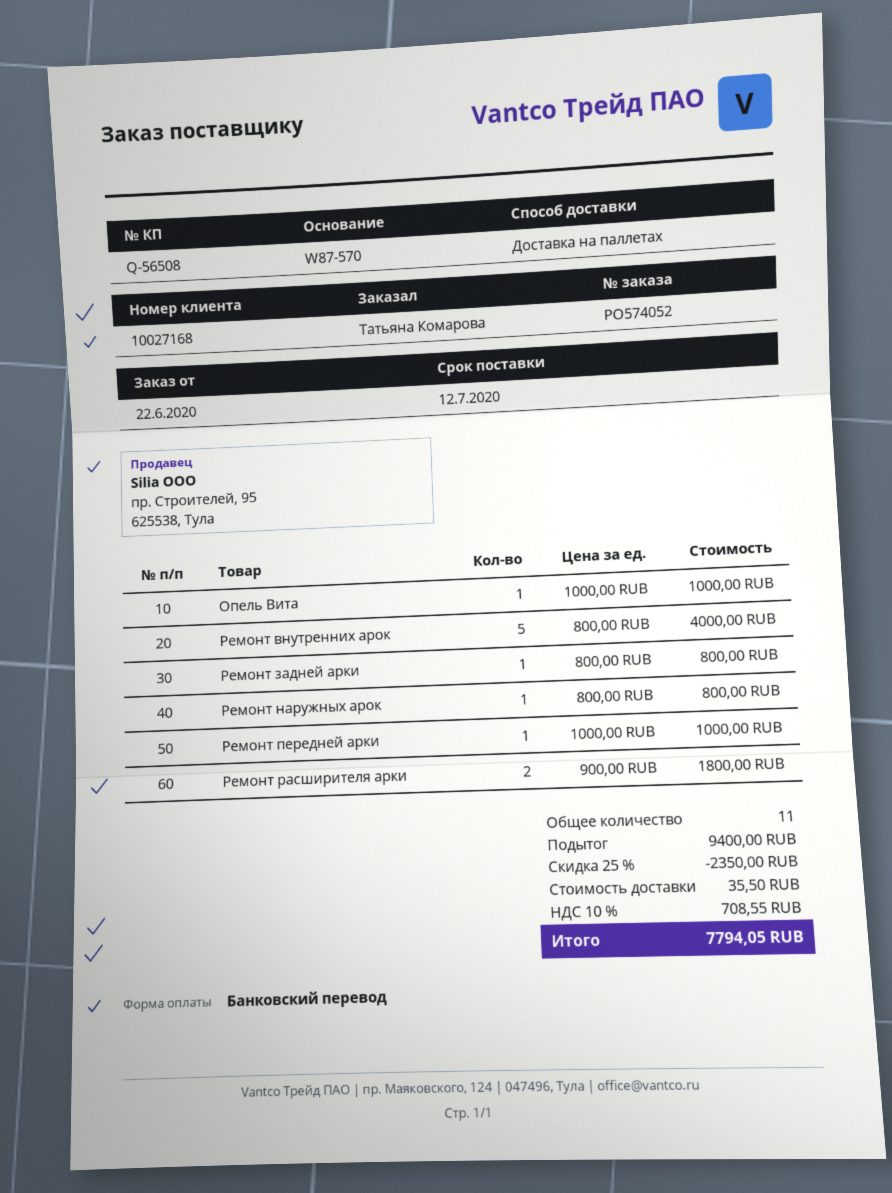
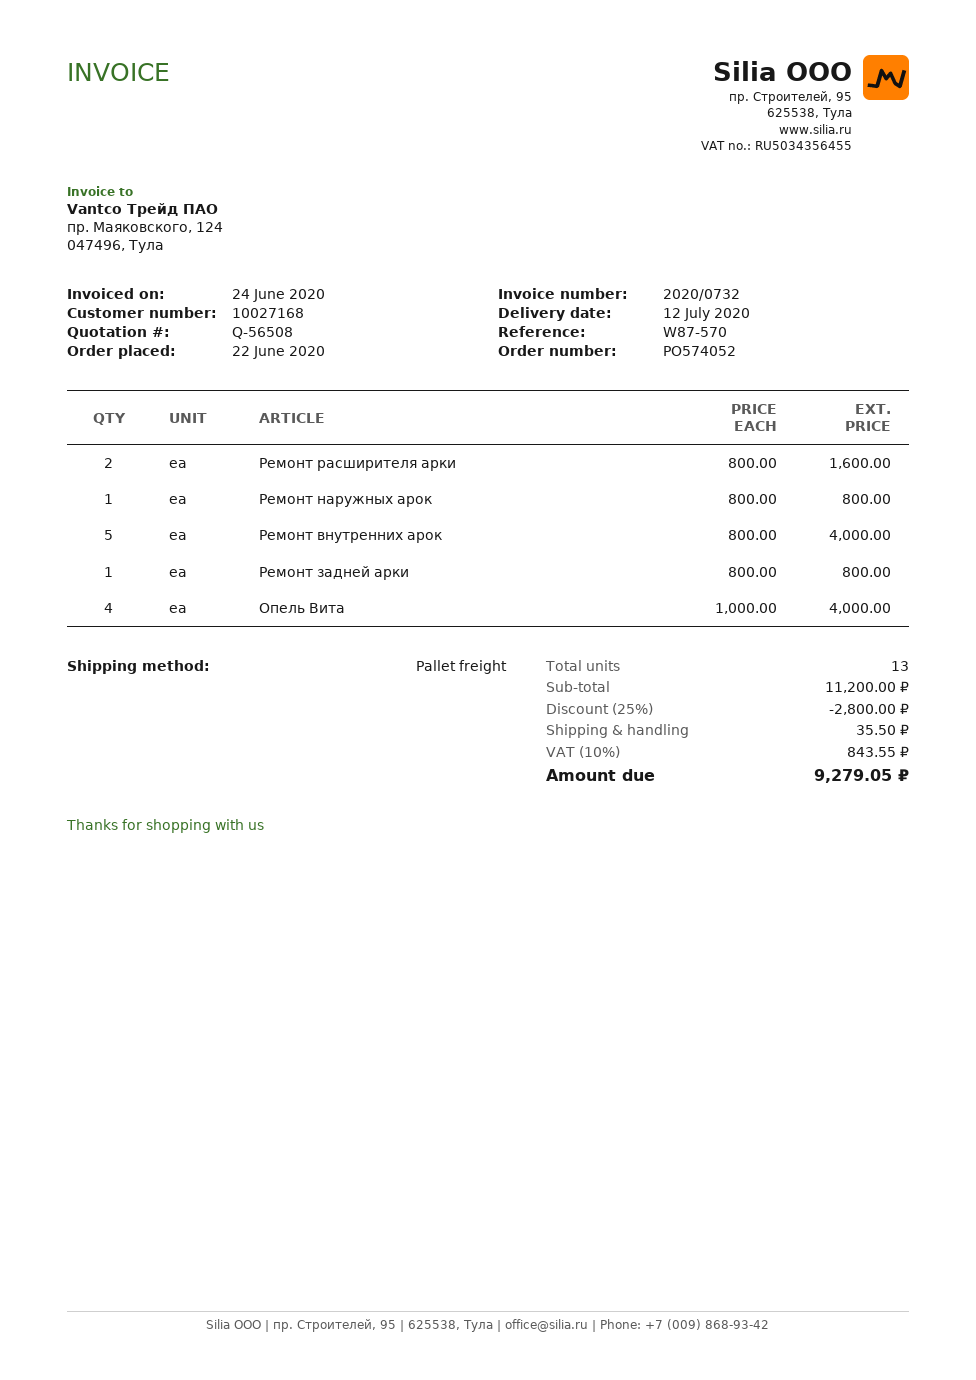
Опель Вита: 1 x 1000.00 = 1000.00 -> 4 x 1000.00 = 4000.00
Ремонт передней арки: 1 x 1000.00 = 1000.00 -> none
Ремонт расширителя арки: 2 x 900.00 = 1800.00 -> 2 x 800.00 = 1600.00
total quantity: 11 -> 13
subtotal: 9400.00 -> 11200.00
discount: 25% = 2350.00 -> 25% = 2800.00
tax: 10% = 708.55 -> 10% = 843.55
total: 7794.05 -> 9279.05

